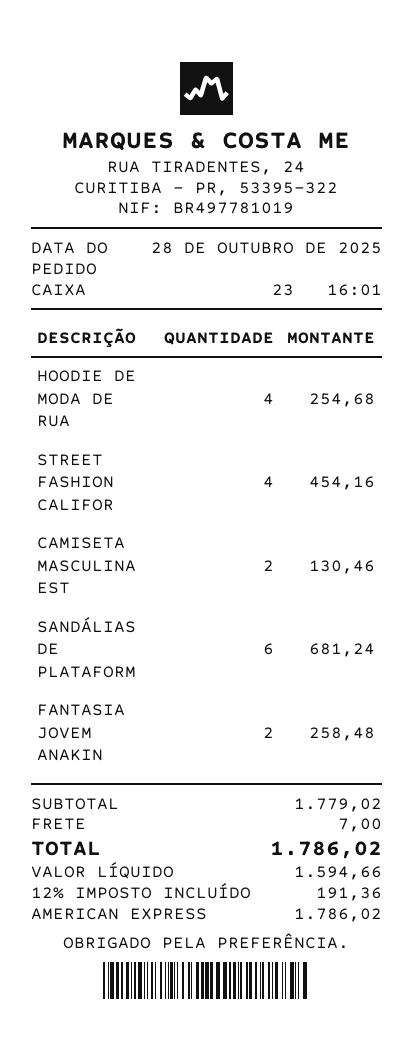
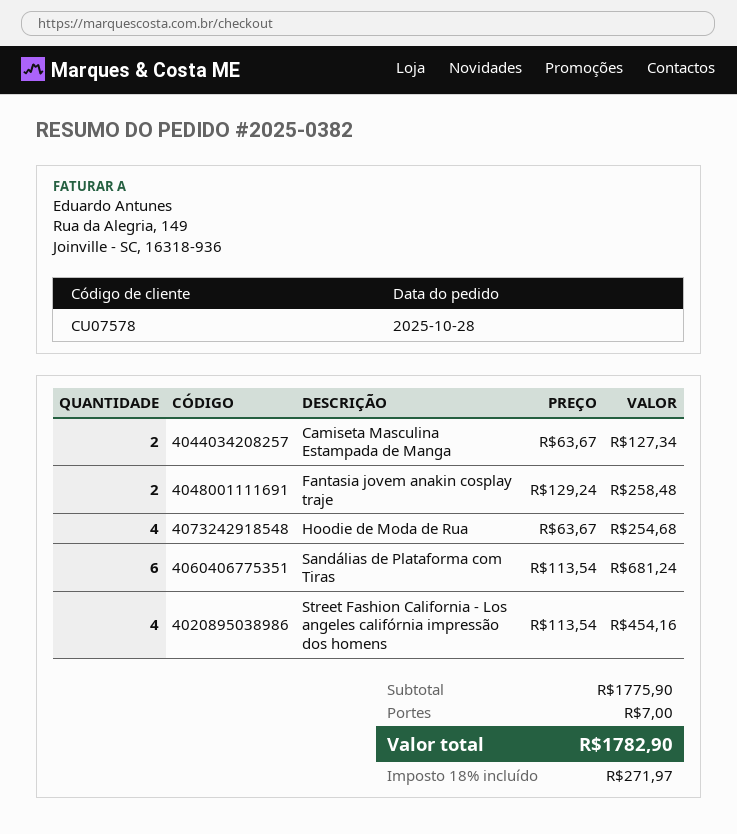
CAMISETA MASCULINA EST: 2 for 130.46 -> 2 for 127.34
subtotal: 1779.02 -> 1775.90
tax: 12% = 191.36 -> 18% = 271.97
total: 1786.02 -> 1782.90

